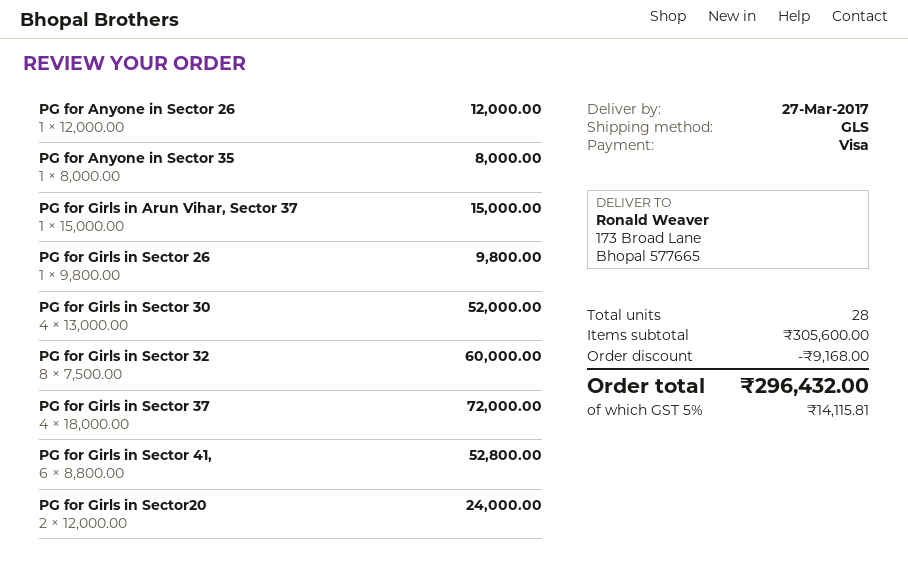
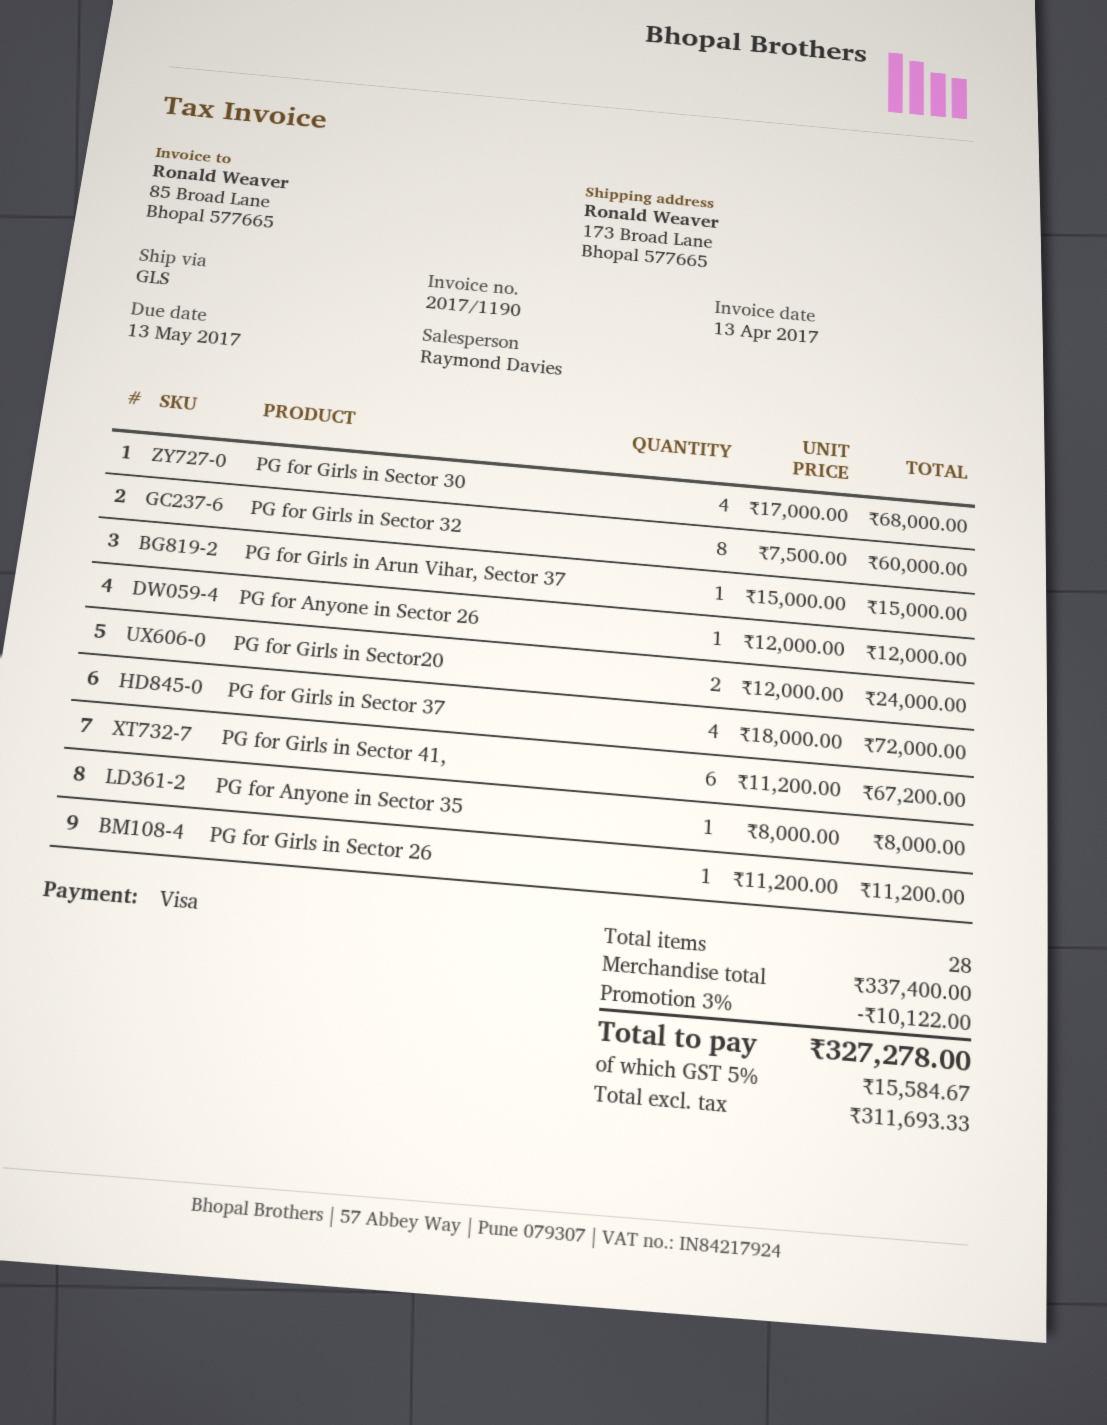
PG for Girls in Sector 26: 1 x 9800.00 = 9800.00 -> 1 x 11200.00 = 11200.00
PG for Girls in Sector 30: 4 x 13000.00 = 52000.00 -> 4 x 17000.00 = 68000.00
PG for Girls in Sector 41,: 6 x 8800.00 = 52800.00 -> 6 x 11200.00 = 67200.00
subtotal: 305600.00 -> 337400.00
discount: 9168.00 -> 10122.00
tax: 5% = 14115.81 -> 5% = 15584.67
total: 296432.00 -> 327278.00

